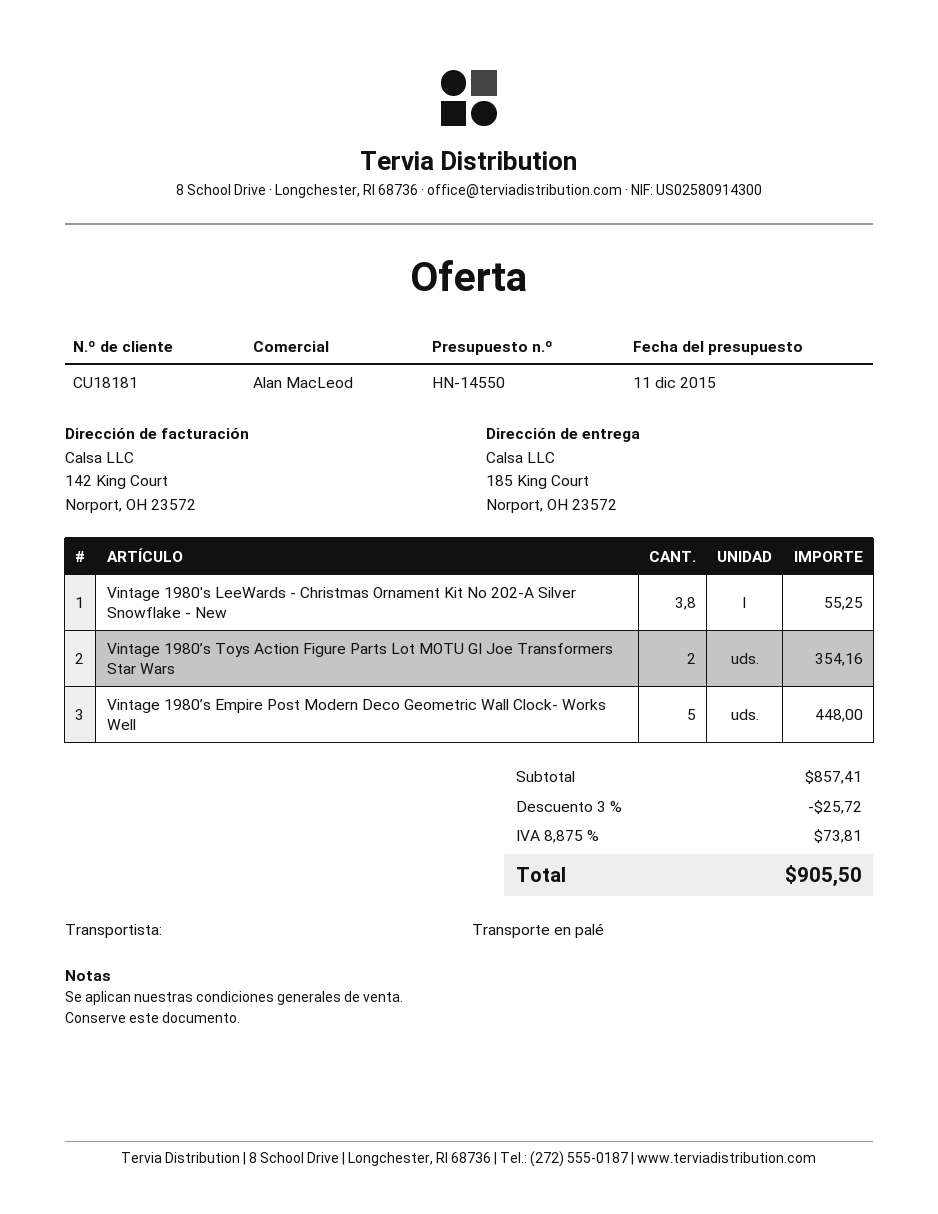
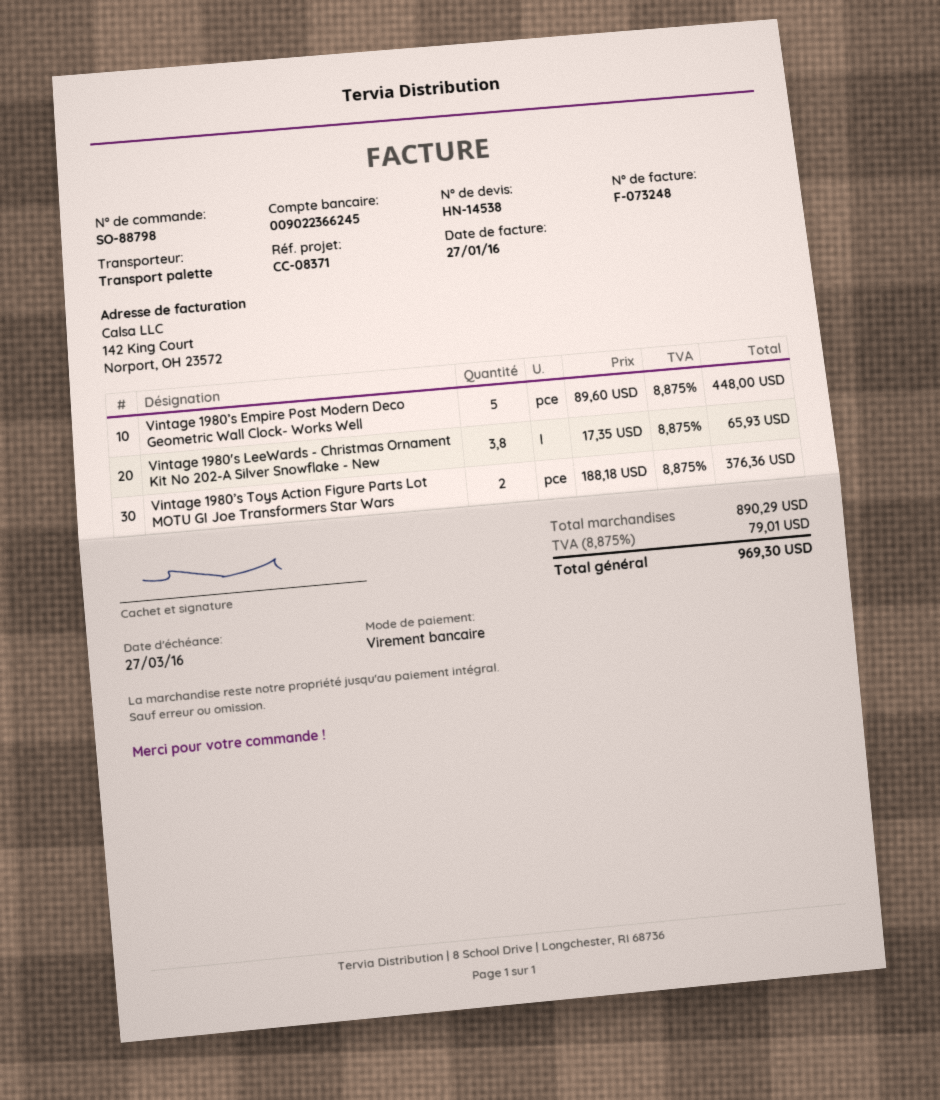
quote number: HN-14550 -> HN-14538
Vintage 1980's LeeWards - Christmas Ornament Kit No 202-A Silver Snowflake - New: 3.8 for 55.25 -> 3.8 for 65.93
Vintage 1980’s Toys Action Figure Parts Lot MOTU GI Joe Transformers Star Wars: 2 for 354.16 -> 2 for 376.36
subtotal: 857.41 -> 890.29
discount: 3% = 25.72 -> none
tax: 8.875% = 73.81 -> 8.875% = 79.01
total: 905.50 -> 969.30

